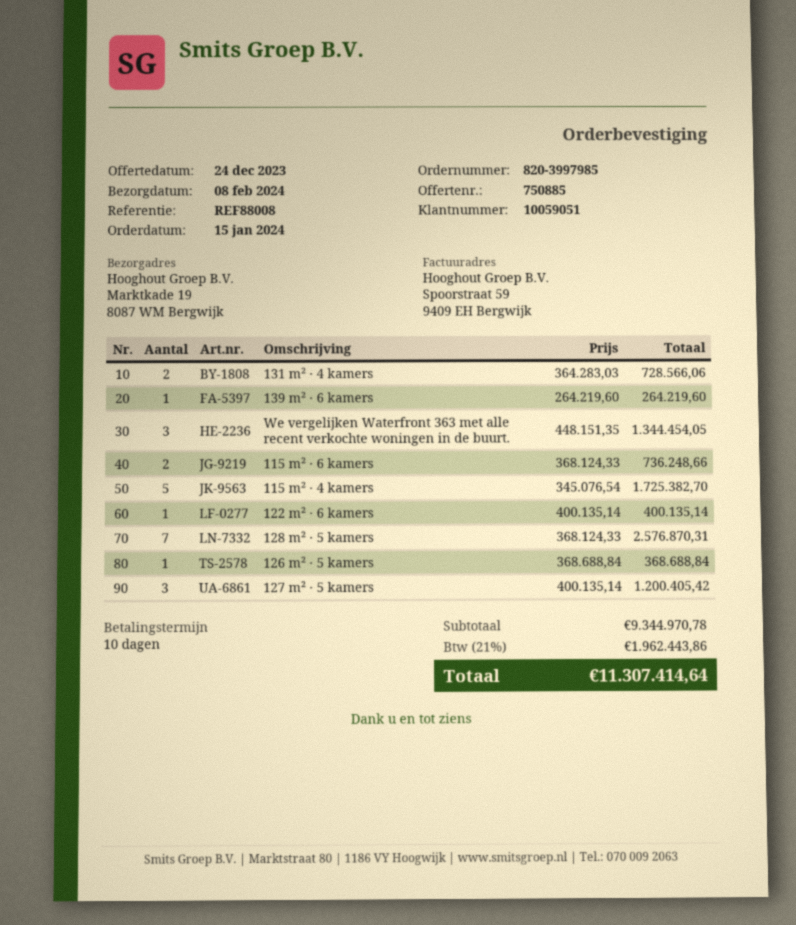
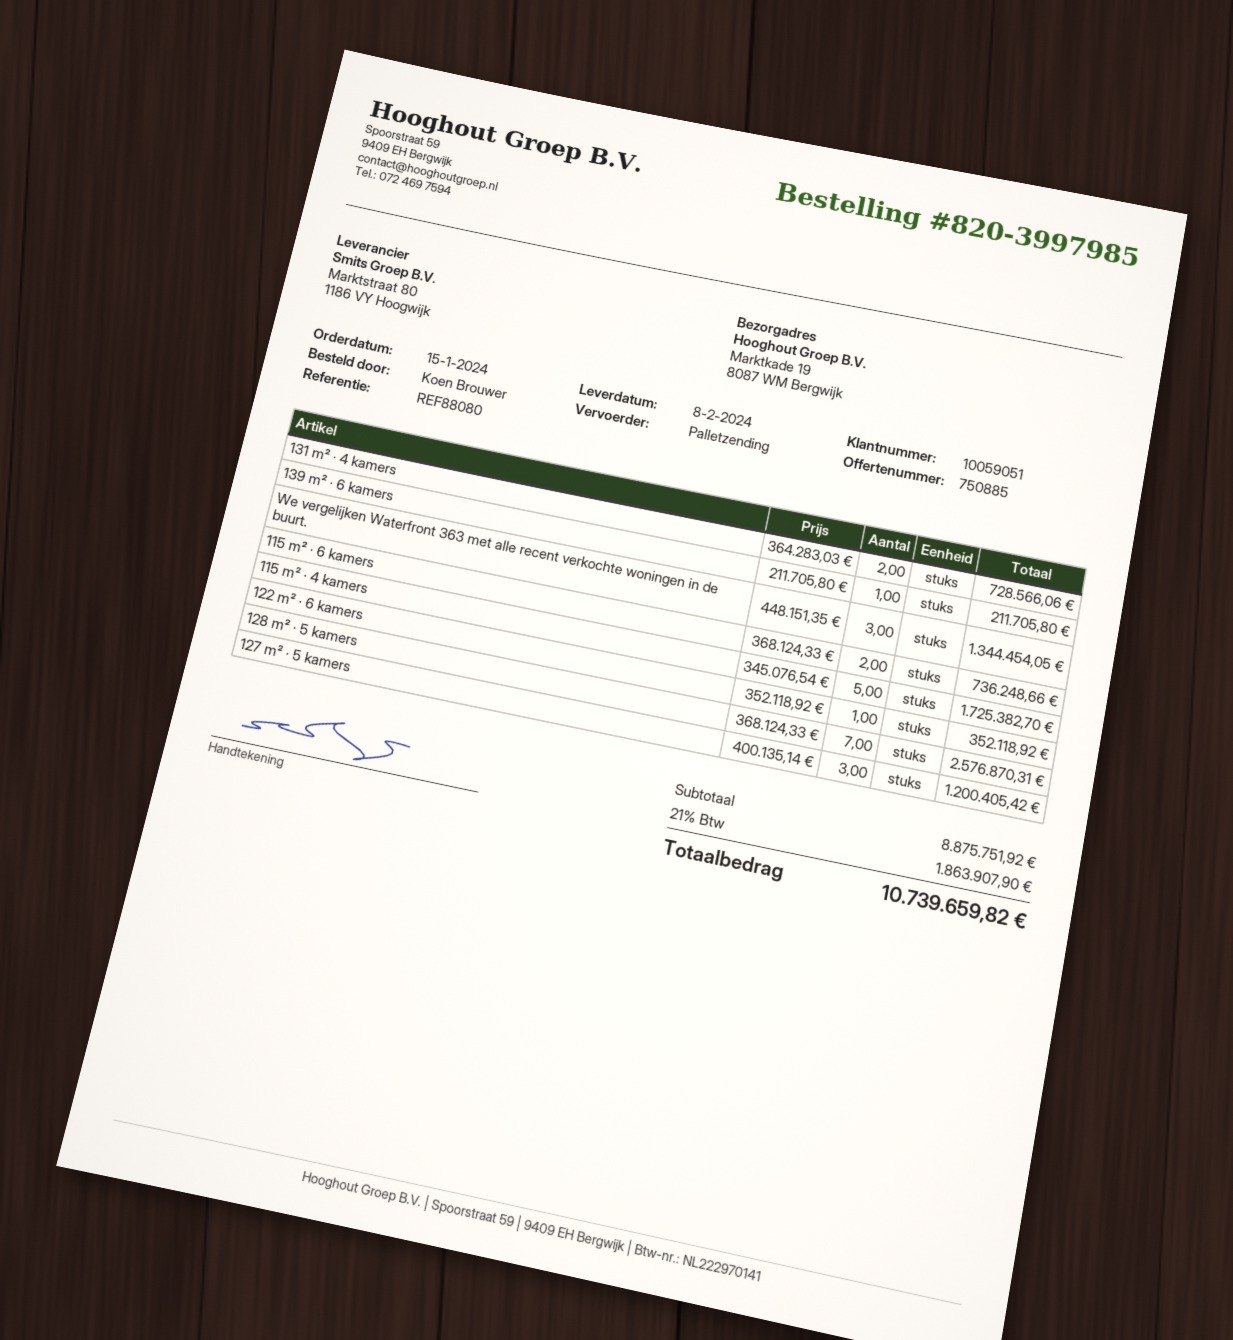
reference: REF88008 -> REF88080
139 m² · 6 kamers: 1 x 264219.60 = 264219.60 -> 1 x 211705.80 = 211705.80
122 m² · 6 kamers: 1 x 400135.14 = 400135.14 -> 1 x 352118.92 = 352118.92
126 m² · 5 kamers: 1 x 368688.84 = 368688.84 -> none
subtotal: 9344970.78 -> 8875751.92
tax: 21% = 1962443.86 -> 21% = 1863907.90
total: 11307414.64 -> 10739659.82

